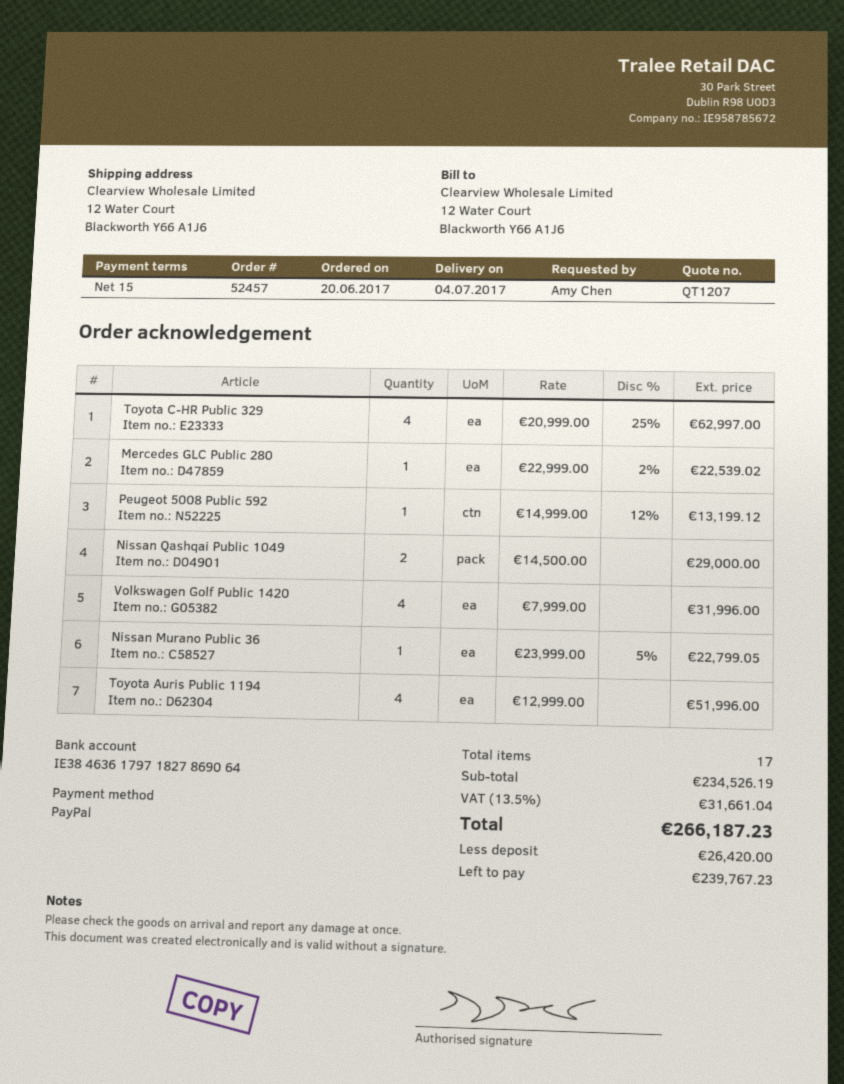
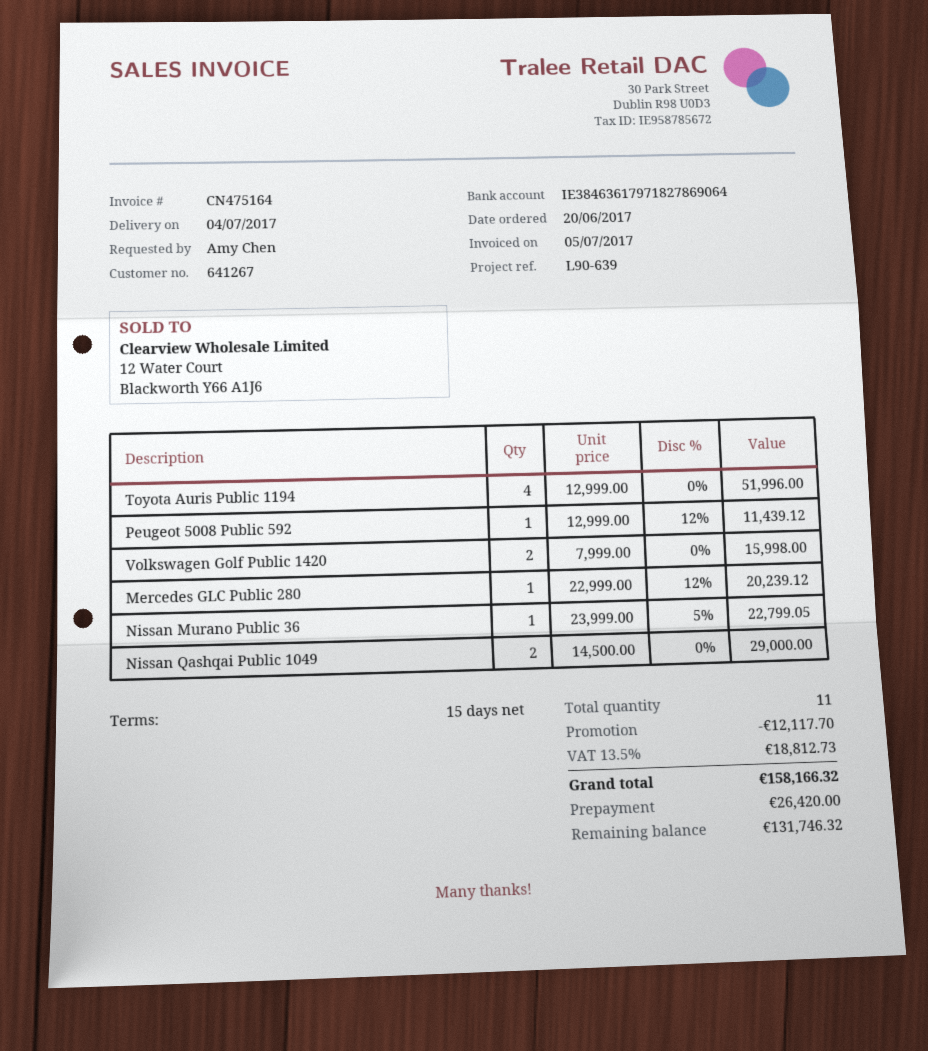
Toyota C-HR Public 329: 4 x 20999.00 - 25% = 62997.00 -> none
Mercedes GLC Public 280: 1 x 22999.00 - 2% = 22539.02 -> 1 x 22999.00 - 12% = 20239.12
Peugeot 5008 Public 592: 1 x 14999.00 - 12% = 13199.12 -> 1 x 12999.00 - 12% = 11439.12
Volkswagen Golf Public 1420: 4 x 7999.00 = 31996.00 -> 2 x 7999.00 = 15998.00
total quantity: 17 -> 11
discount: none -> 12117.70
tax: 13.5% = 31661.04 -> 13.5% = 18812.73
total: 266187.23 -> 158166.32
balance: 239767.23 -> 131746.32

